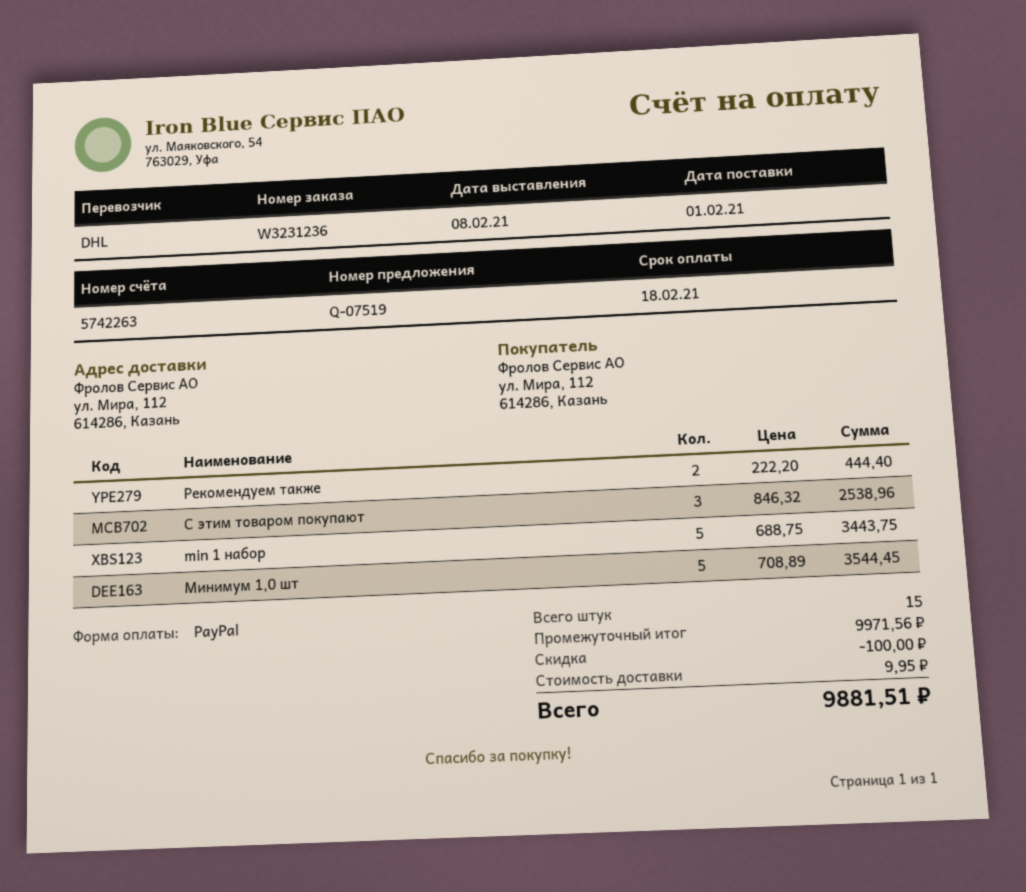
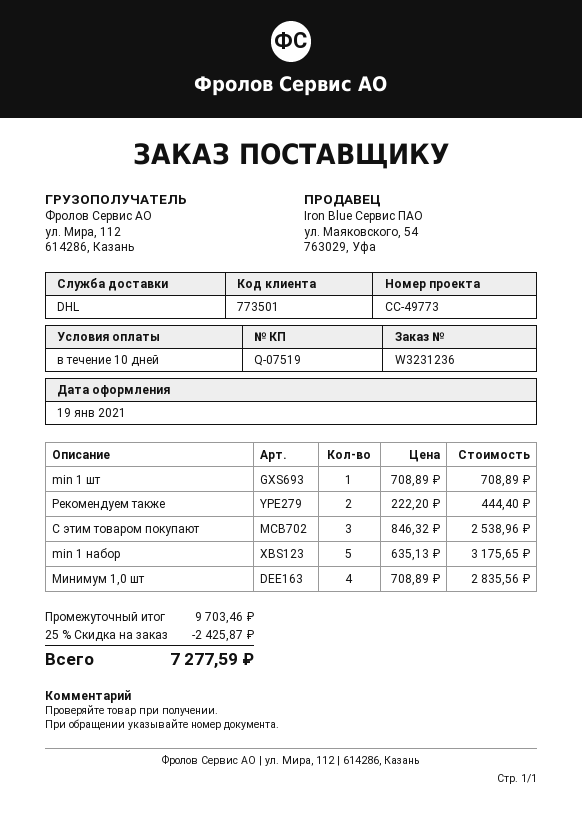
min 1 набор: 5 x 688.75 = 3443.75 -> 5 x 635.13 = 3175.65
Минимум 1,0 шт: 5 x 708.89 = 3544.45 -> 4 x 708.89 = 2835.56
min 1 шт: none -> 1 x 708.89 = 708.89
subtotal: 9971.56 -> 9703.46
discount: 100.00 -> 2425.87
shipping: 9.95 -> none
total: 9881.51 -> 7277.59

